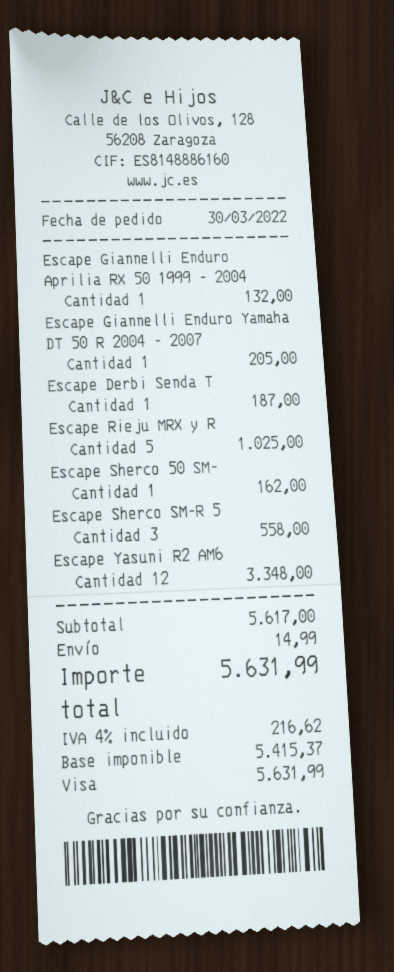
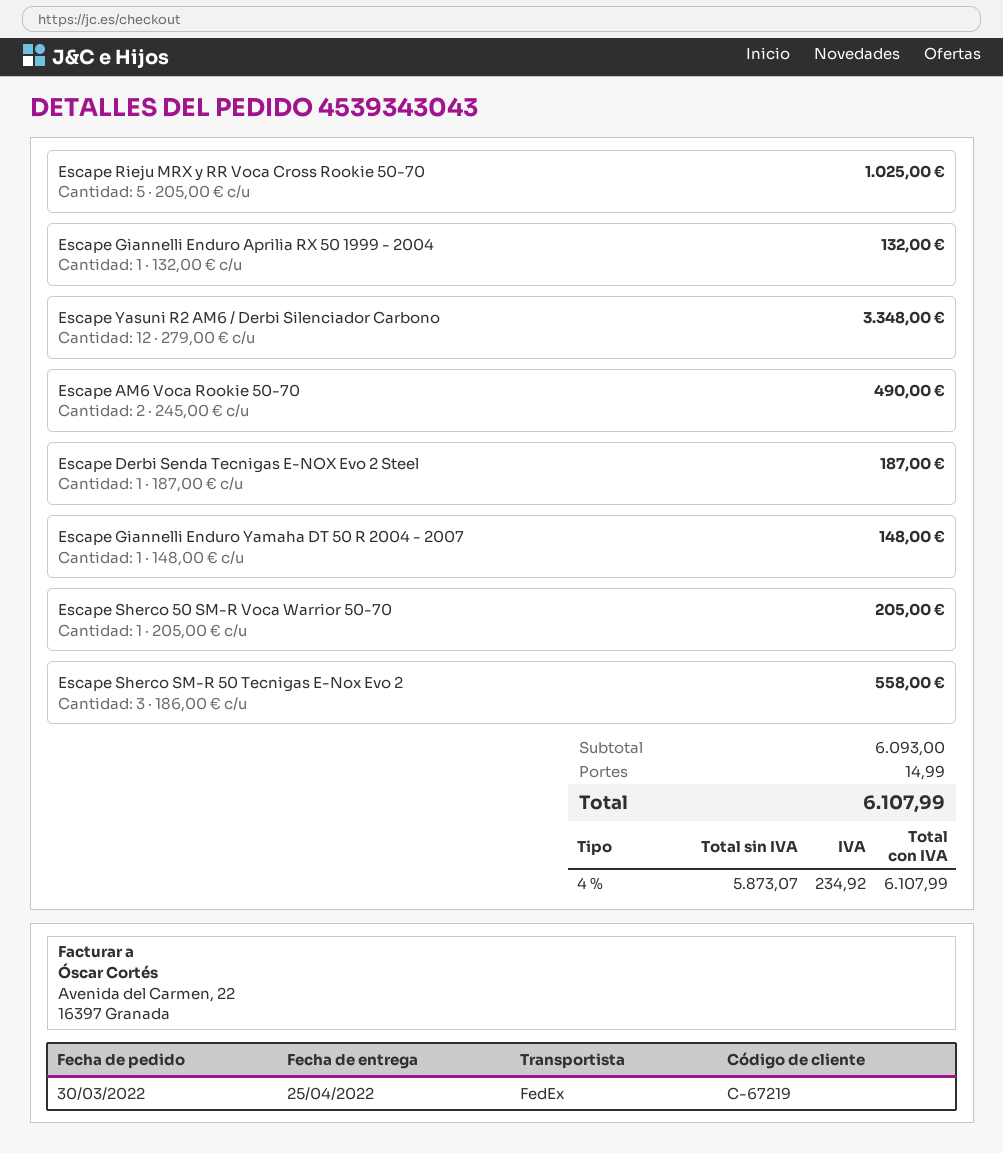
Escape Giannelli Enduro Yamaha DT 50 R 2004 - 2007: 1 for 205.00 -> 1 for 148.00
Escape Sherco 50 SM-: 1 for 162.00 -> 1 for 205.00
Escape AM6 Voca Rookie 50-70: none -> 2 for 490.00
subtotal: 5617.00 -> 6093.00
net: 5415.37 -> 5873.07
tax: 4% = 216.62 -> 4% = 234.92
total: 5631.99 -> 6107.99

